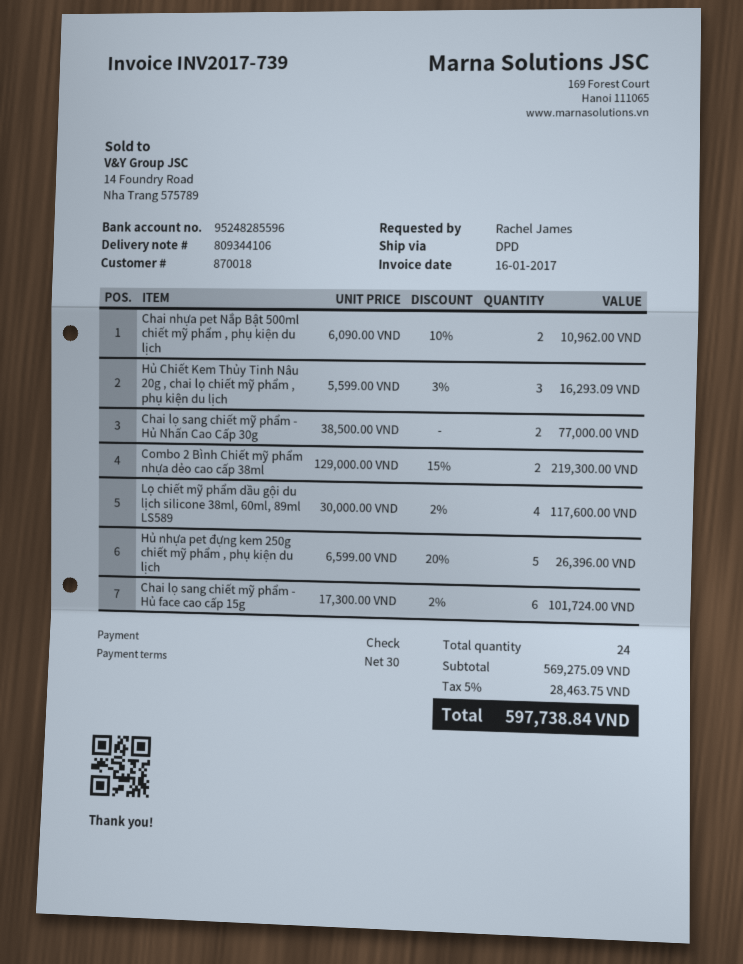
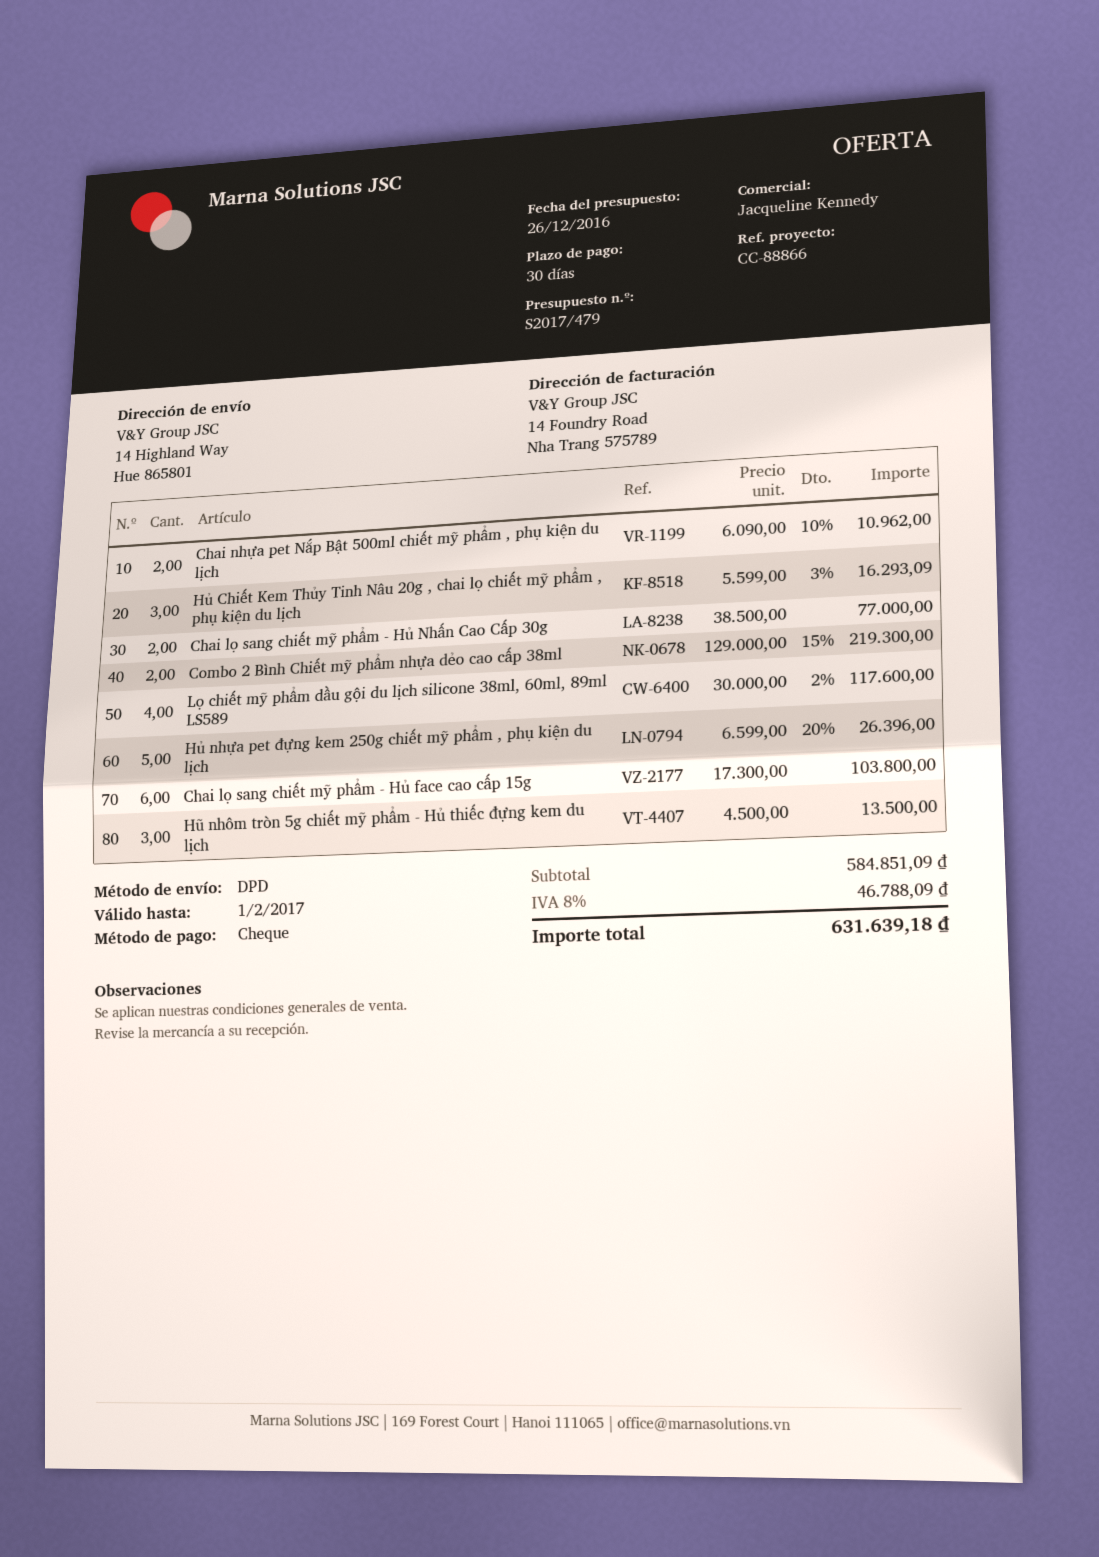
Chai lọ sang chiết mỹ phẩm - Hủ face cao cấp 15g: 6 x 17300.00 - 2% = 101724.00 -> 6 x 17300.00 = 103800.00
Hũ nhôm tròn 5g chiết mỹ phẩm - Hủ thiếc đựng kem du lịch: none -> 3 x 4500.00 = 13500.00
subtotal: 569275.09 -> 584851.09
tax: 5% = 28463.75 -> 8% = 46788.09
total: 597738.84 -> 631639.18

